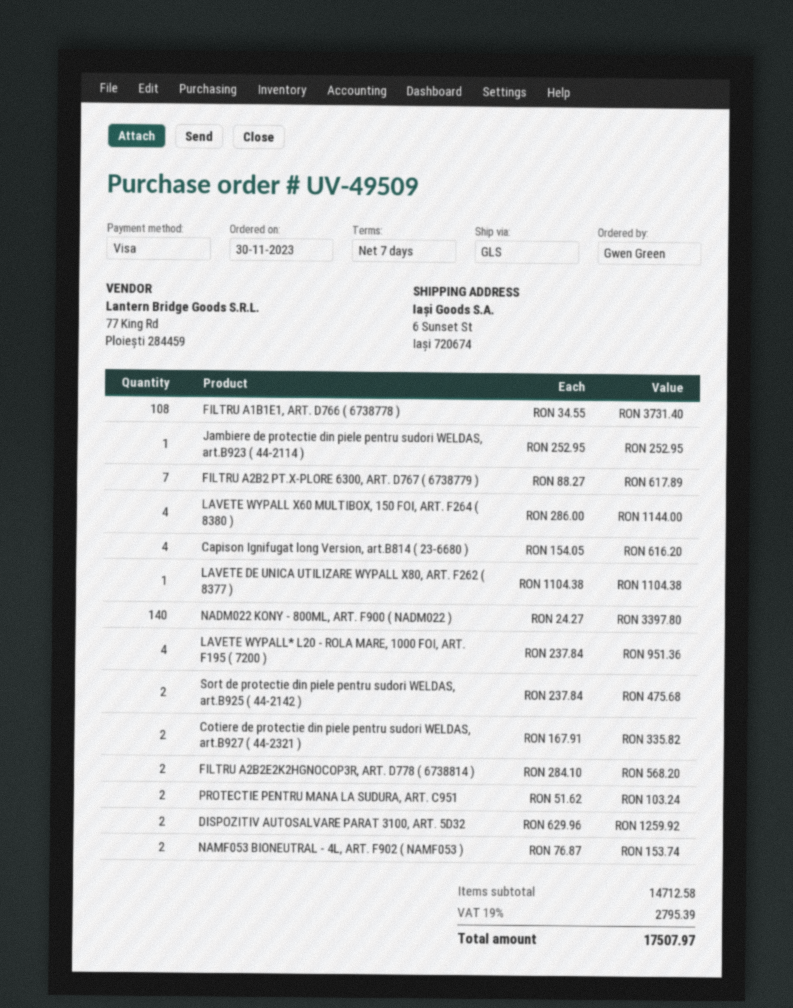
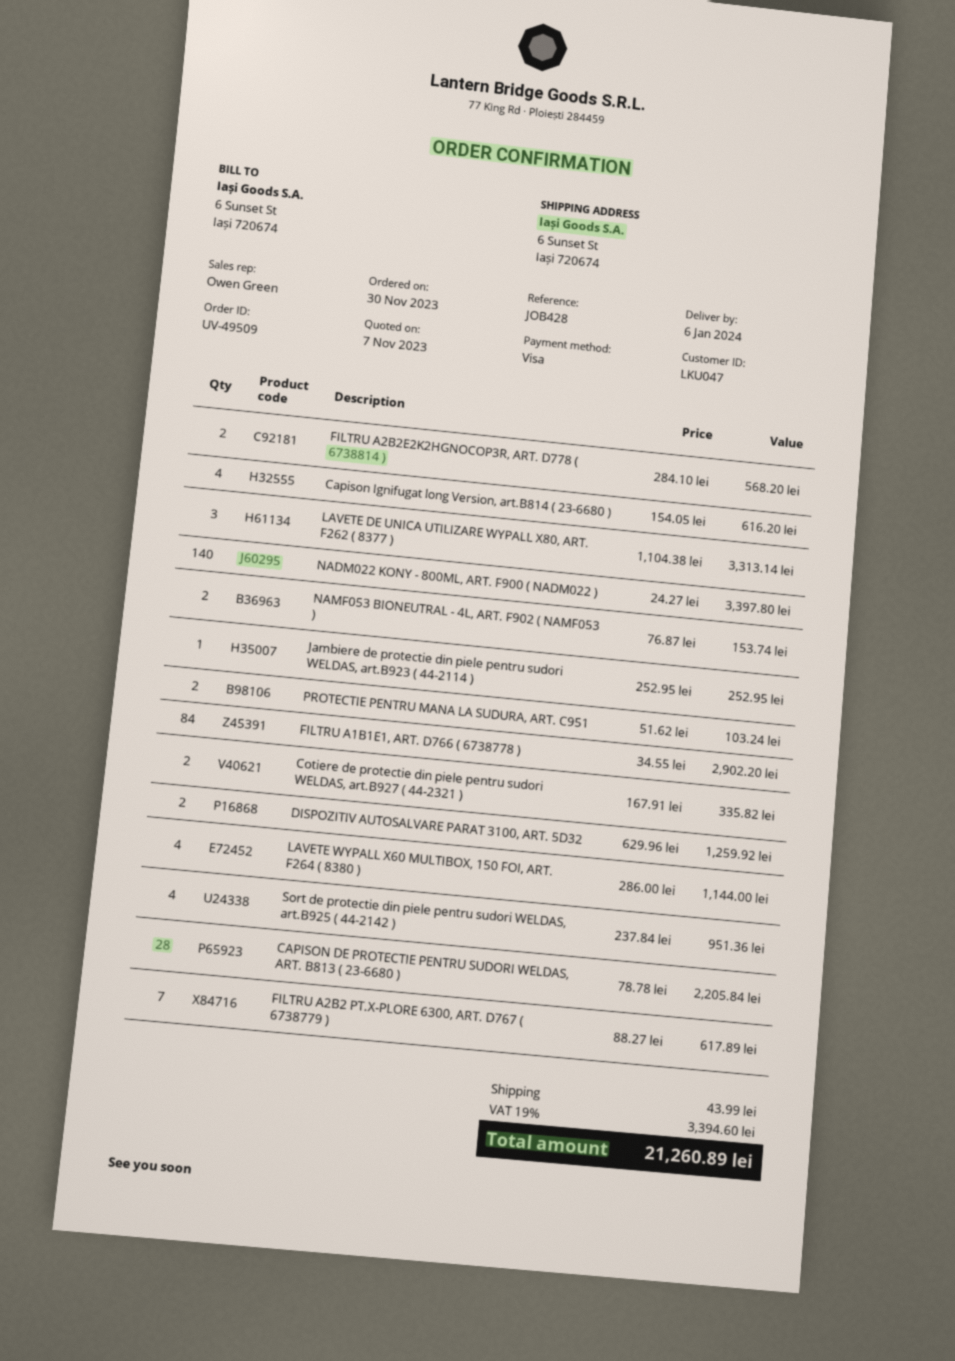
FILTRU A1B1E1, ART. D766 ( 6738778 ): 108 x 34.55 = 3731.40 -> 84 x 34.55 = 2902.20
LAVETE DE UNICA UTILIZARE WYPALL X80, ART. F262 ( 8377 ): 1 x 1104.38 = 1104.38 -> 3 x 1104.38 = 3313.14
LAVETE WYPALL* L20 - ROLA MARE, 1000 FOI, ART. F195 ( 7200 ): 4 x 237.84 = 951.36 -> none
Sort de protectie din piele pentru sudori WELDAS, art.B925 ( 44-2142 ): 2 x 237.84 = 475.68 -> 4 x 237.84 = 951.36
CAPISON DE PROTECTIE PENTRU SUDORI WELDAS, ART. B813 ( 23-6680 ): none -> 28 x 78.78 = 2205.84
shipping: none -> 43.99
tax: 19% = 2795.39 -> 19% = 3394.60
total: 17507.97 -> 21260.89

